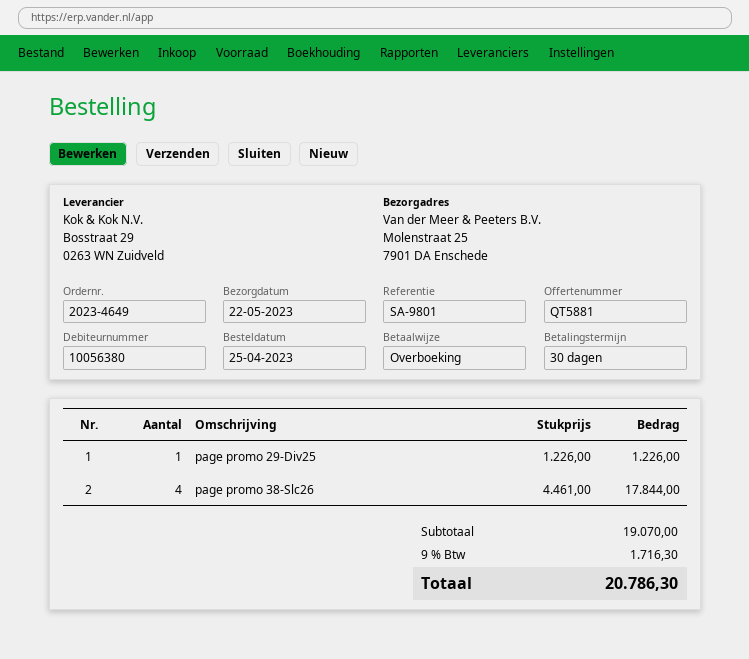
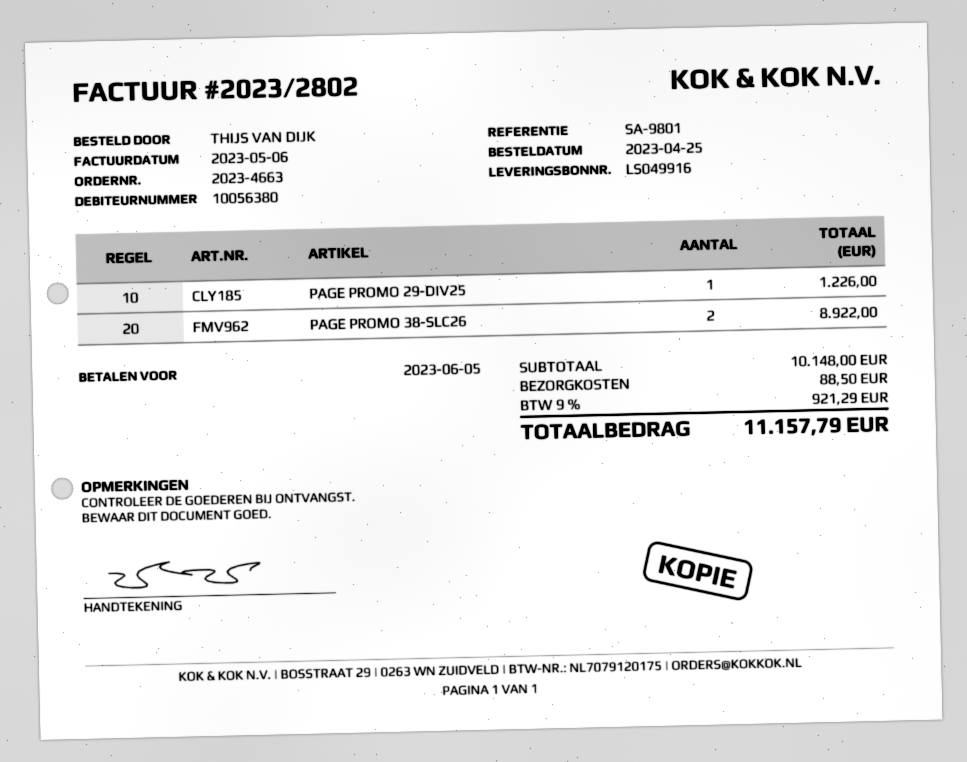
order number: 2023-4649 -> 2023-4663
page promo 38-Slc26: 4 for 17844.00 -> 2 for 8922.00
subtotal: 19070.00 -> 10148.00
shipping: none -> 88.50
tax: 9% = 1716.30 -> 9% = 921.29
total: 20786.30 -> 11157.79

